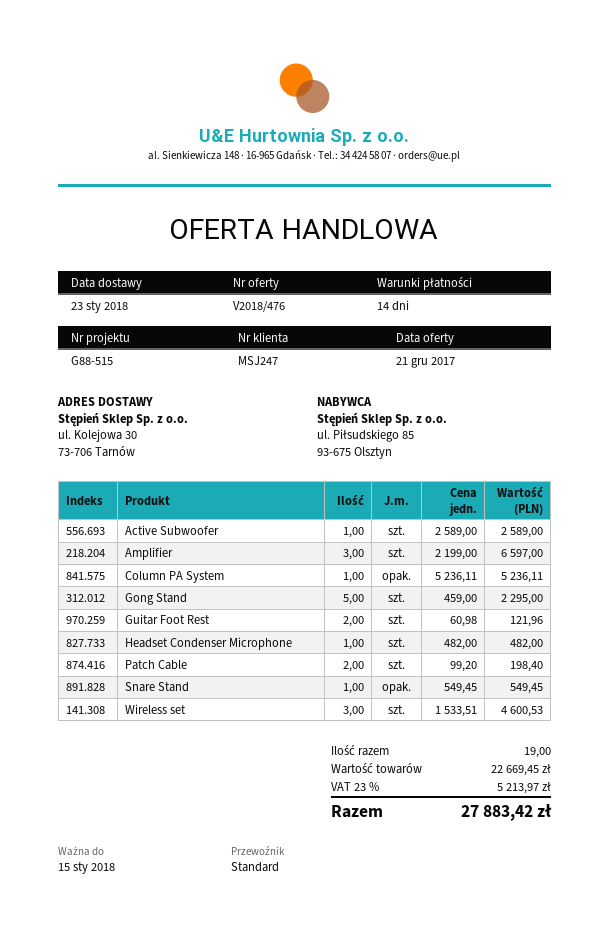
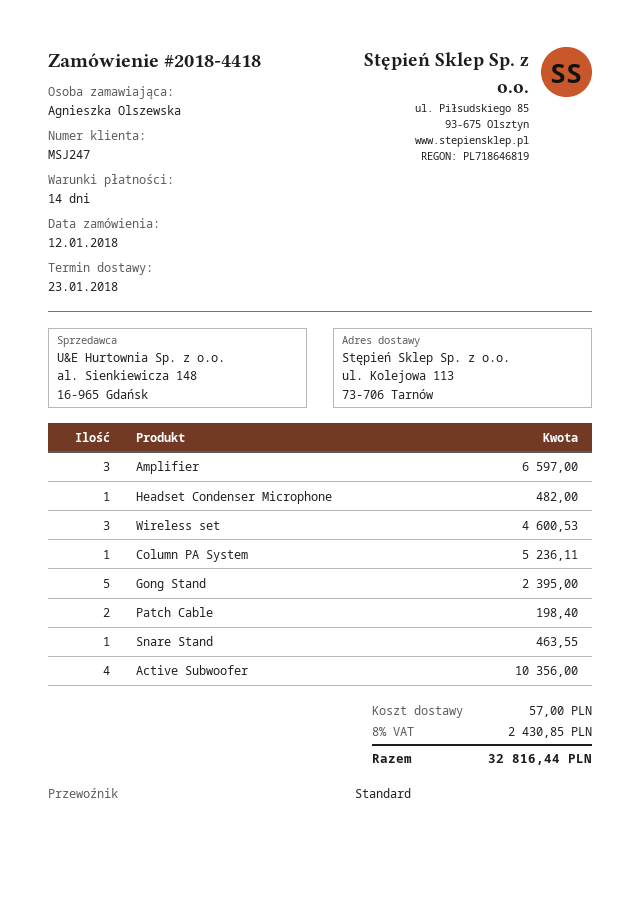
ship to: ul. Kolejowa 30, 73-706 Tarnów -> ul. Kolejowa 113, 73-706 Tarnów
Active Subwoofer: 1 for 2589.00 -> 4 for 10356.00
Gong Stand: 5 for 2295.00 -> 5 for 2395.00
Guitar Foot Rest: 2 for 121.96 -> none
Snare Stand: 1 for 549.45 -> 1 for 463.55
shipping: none -> 57.00
tax: 23% = 5213.97 -> 8% = 2430.85
total: 27883.42 -> 32816.44

